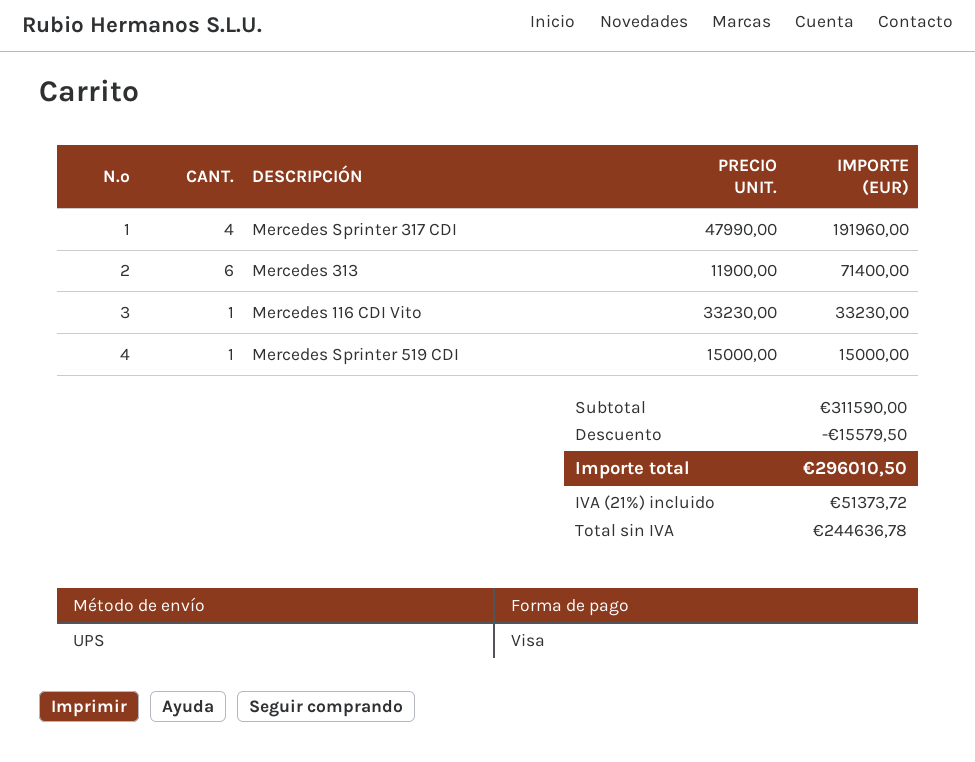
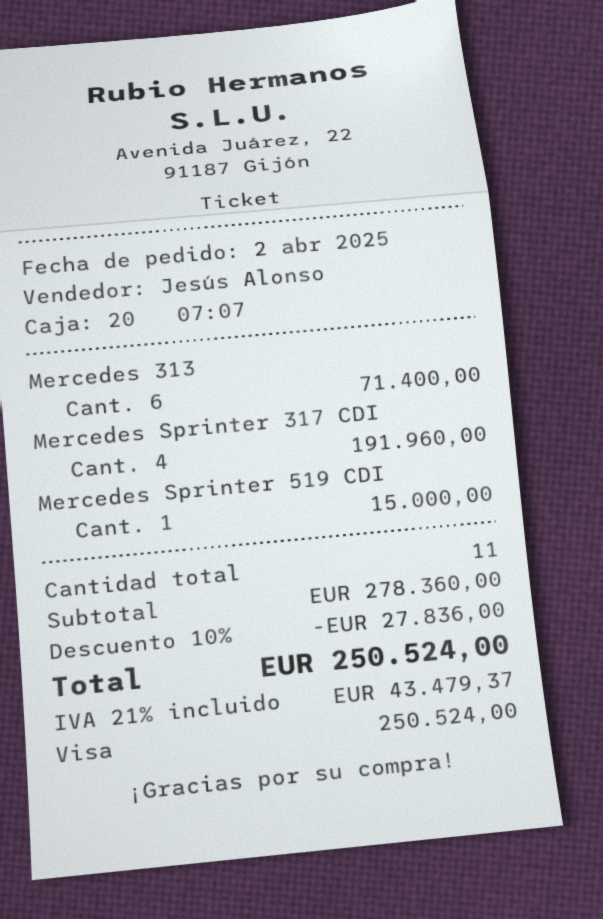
Mercedes 116 CDI Vito: 1 for 33230.00 -> none
subtotal: 311590.00 -> 278360.00
discount: 15579.50 -> 27836.00
tax: 21% = 51373.72 -> 21% = 43479.37
total: 296010.50 -> 250524.00

